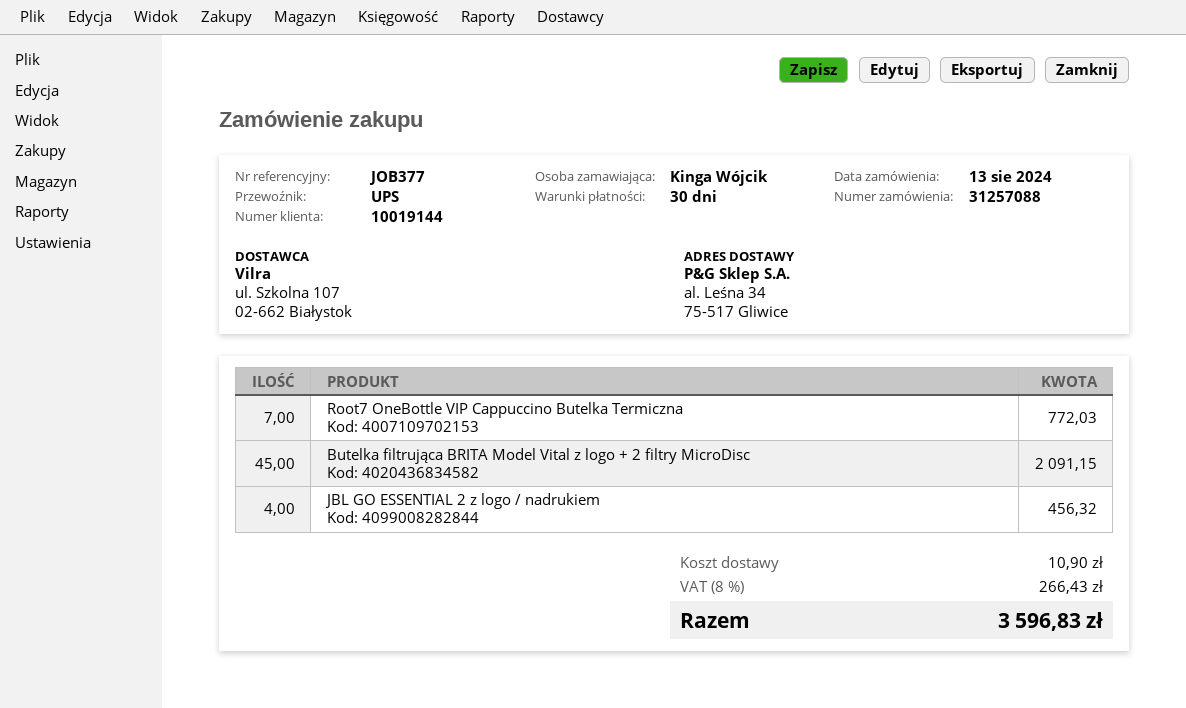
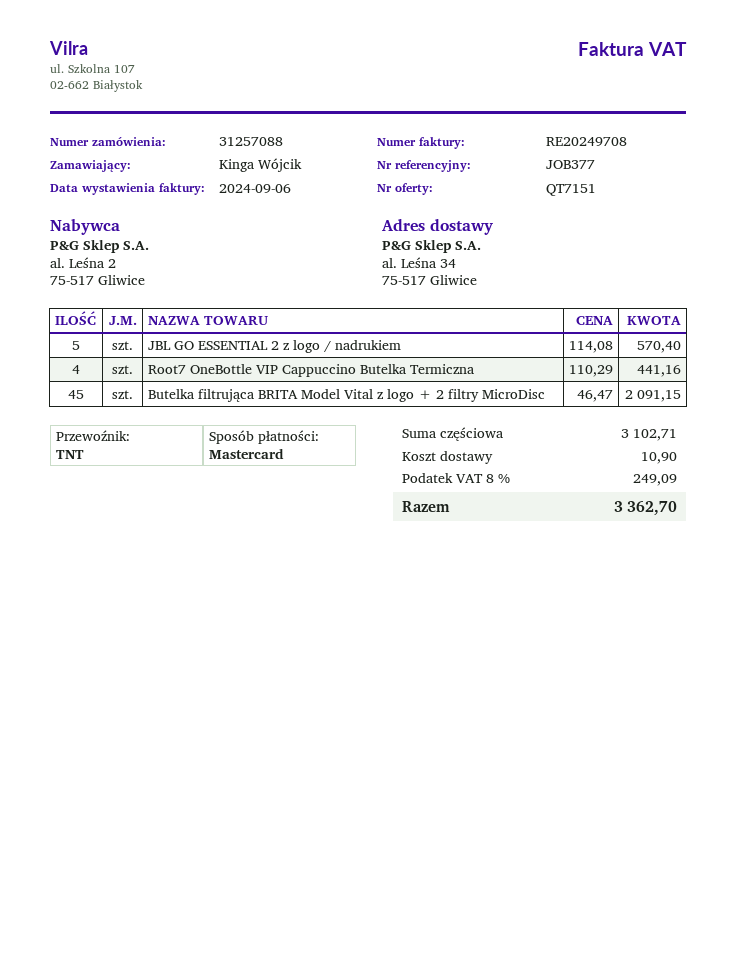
shipping method: UPS -> TNT
Root7 OneBottle VIP Cappuccino Butelka Termiczna: 7 for 772.03 -> 4 for 441.16
JBL GO ESSENTIAL 2 z logo / nadrukiem: 4 for 456.32 -> 5 for 570.40
tax: 8% = 266.43 -> 8% = 249.09
total: 3596.83 -> 3362.70

